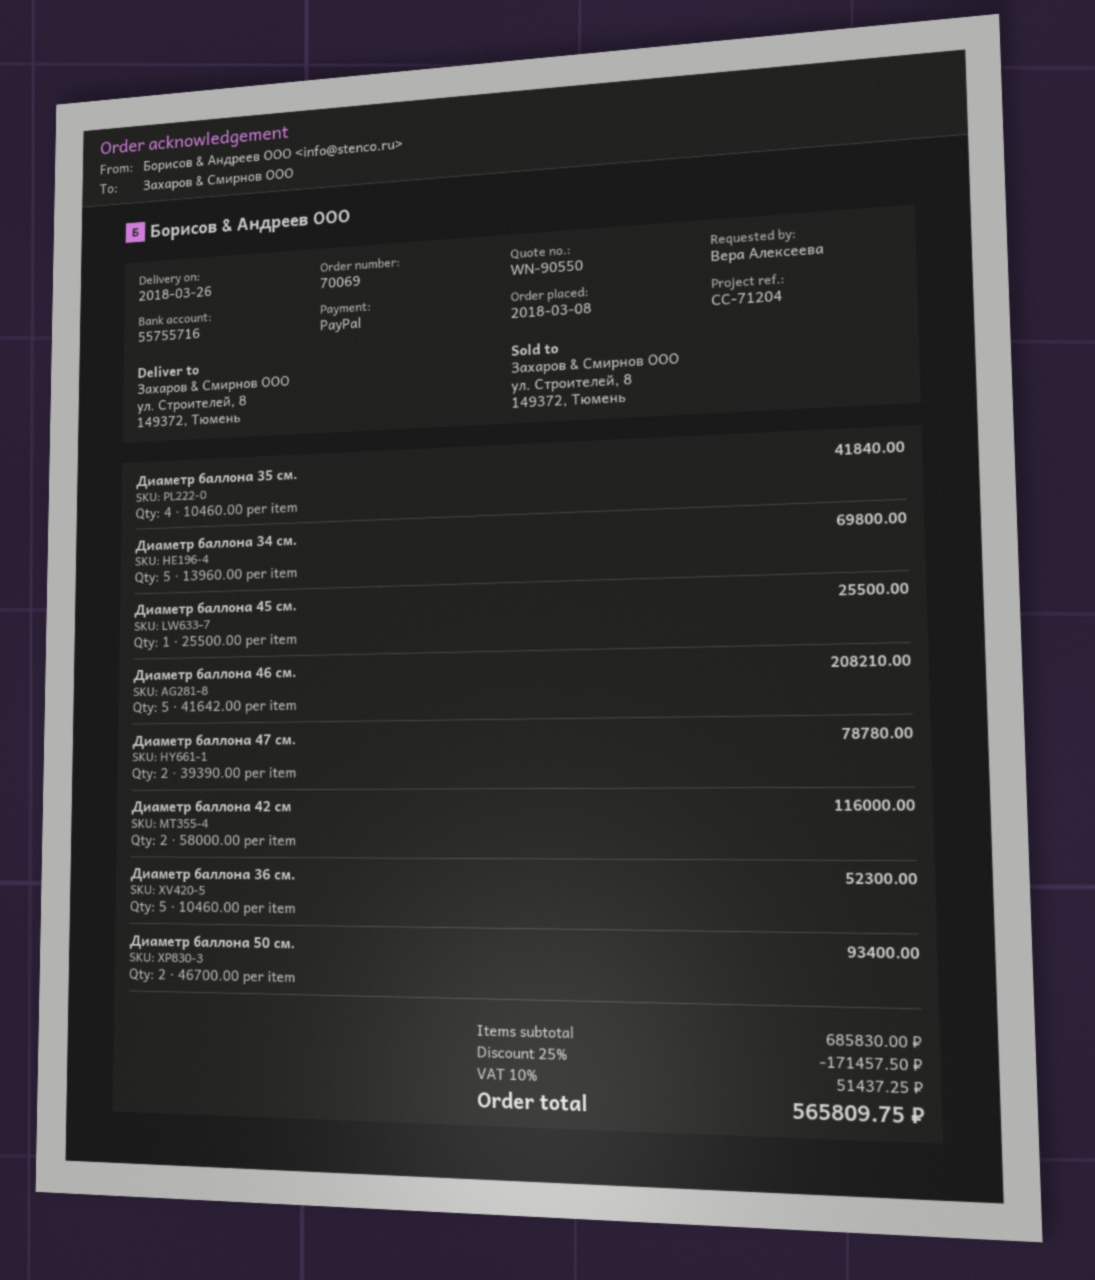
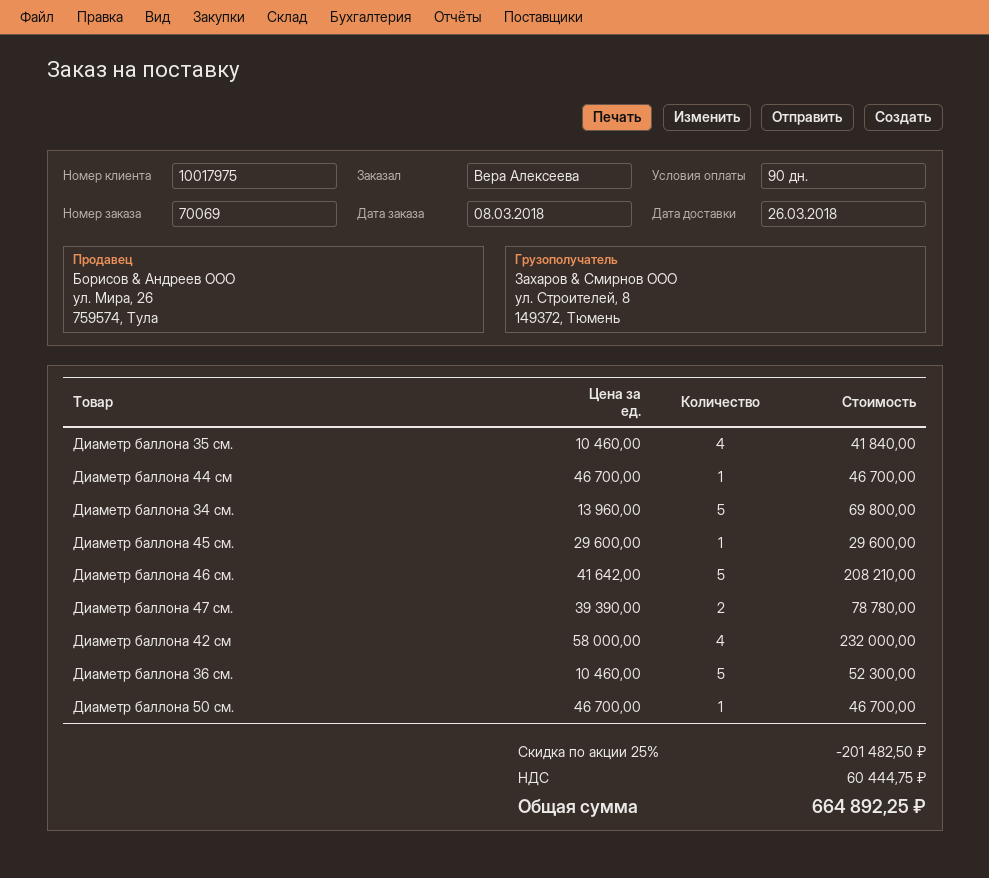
Диаметр баллона 45 см.: 1 x 25500.00 = 25500.00 -> 1 x 29600.00 = 29600.00
Диаметр баллона 42 см: 2 x 58000.00 = 116000.00 -> 4 x 58000.00 = 232000.00
Диаметр баллона 50 см.: 2 x 46700.00 = 93400.00 -> 1 x 46700.00 = 46700.00
Диаметр баллона 44 см: none -> 1 x 46700.00 = 46700.00
discount: 25% = 171457.50 -> 25% = 201482.50
tax: 51437.25 -> 60444.75
total: 565809.75 -> 664892.25

